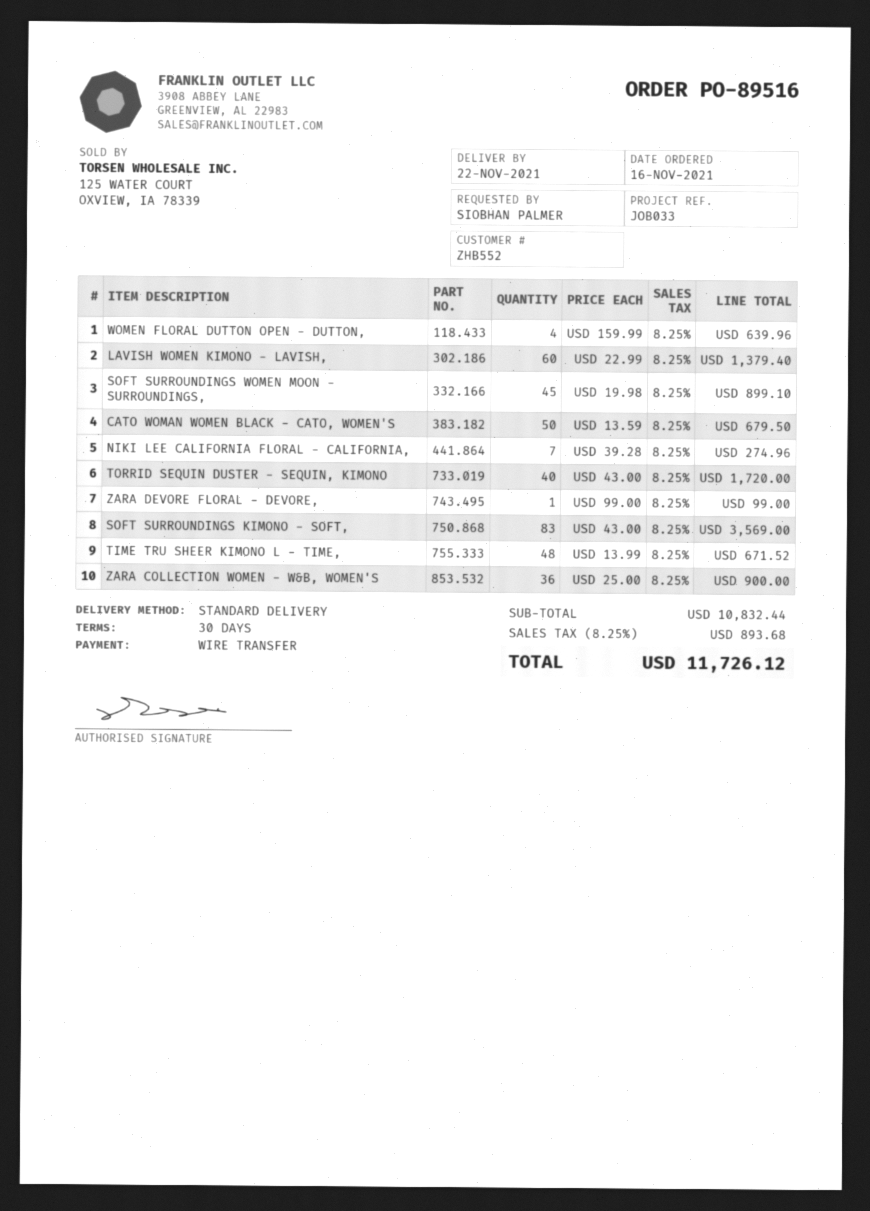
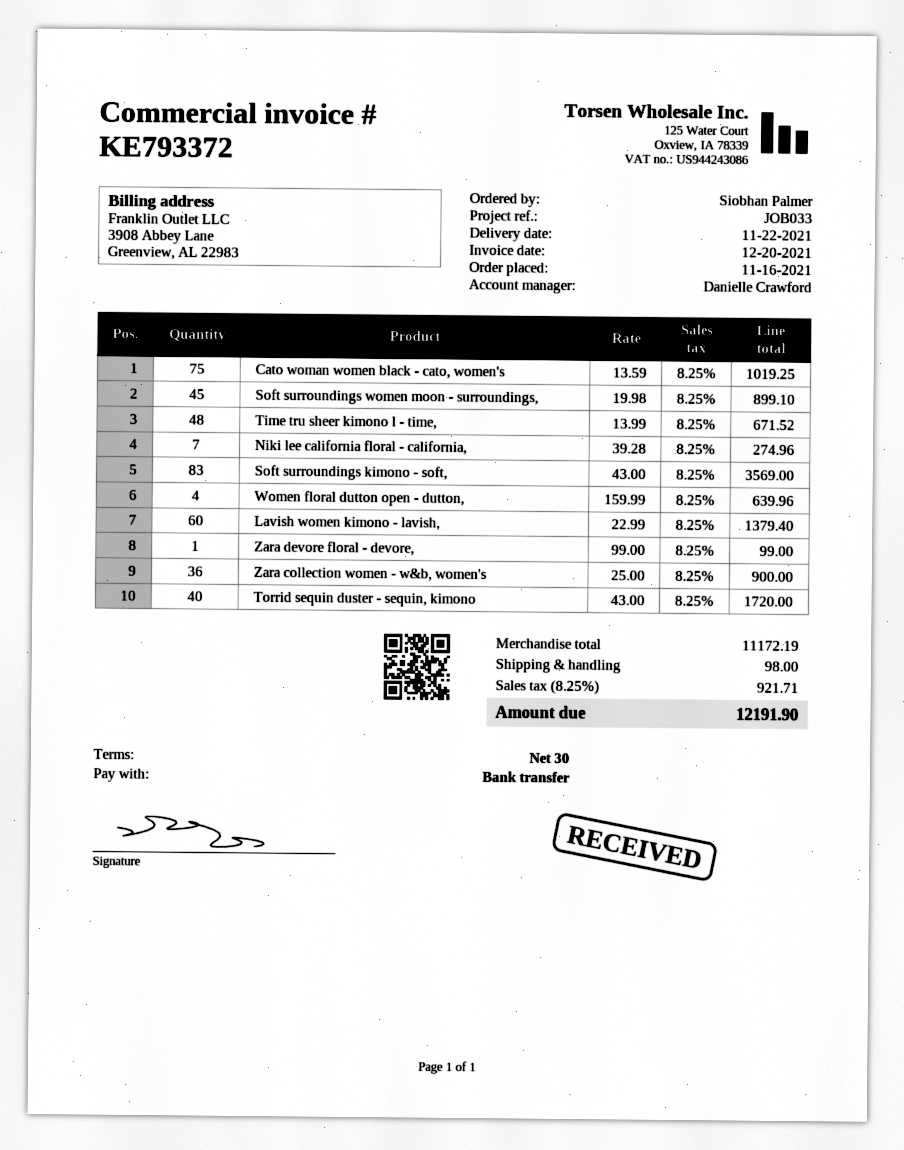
CATO WOMAN WOMEN BLACK - CATO, WOMEN'S: 50 x 13.59 = 679.50 -> 75 x 13.59 = 1019.25
subtotal: 10832.44 -> 11172.19
shipping: none -> 98.00
tax: 8.25% = 893.68 -> 8.25% = 921.71
total: 11726.12 -> 12191.90

